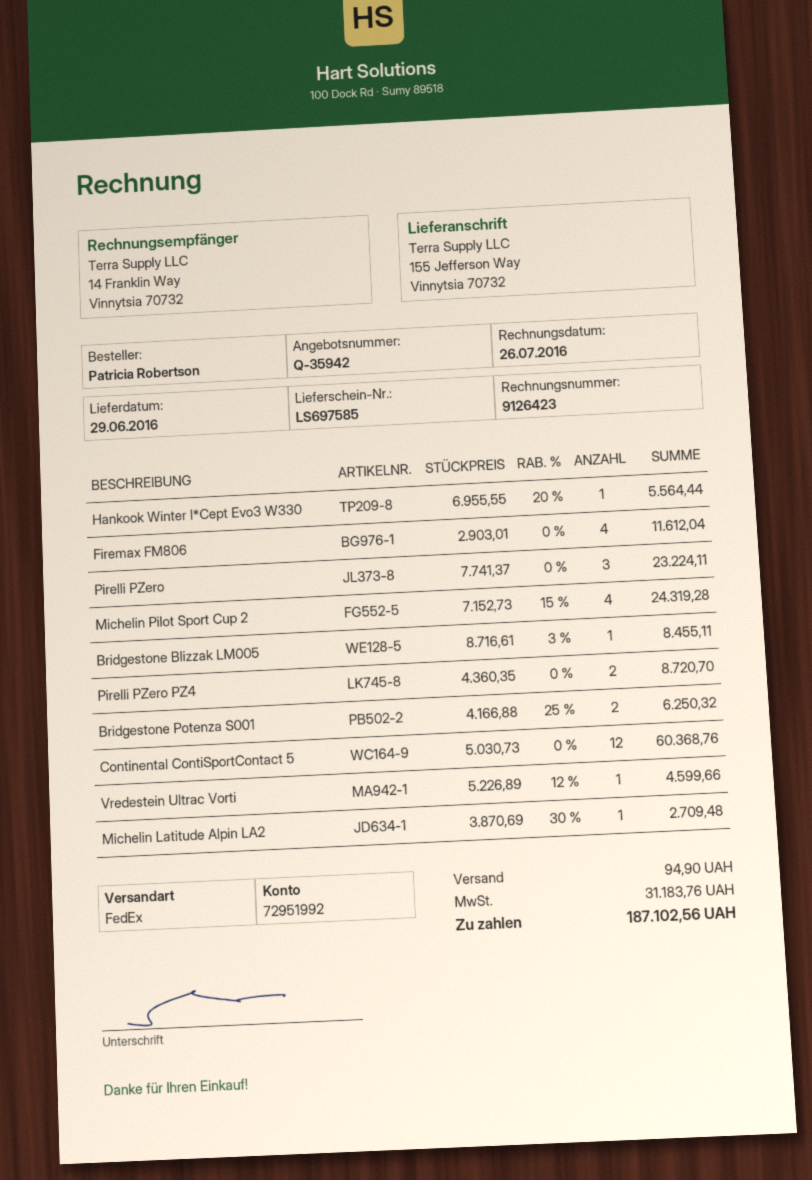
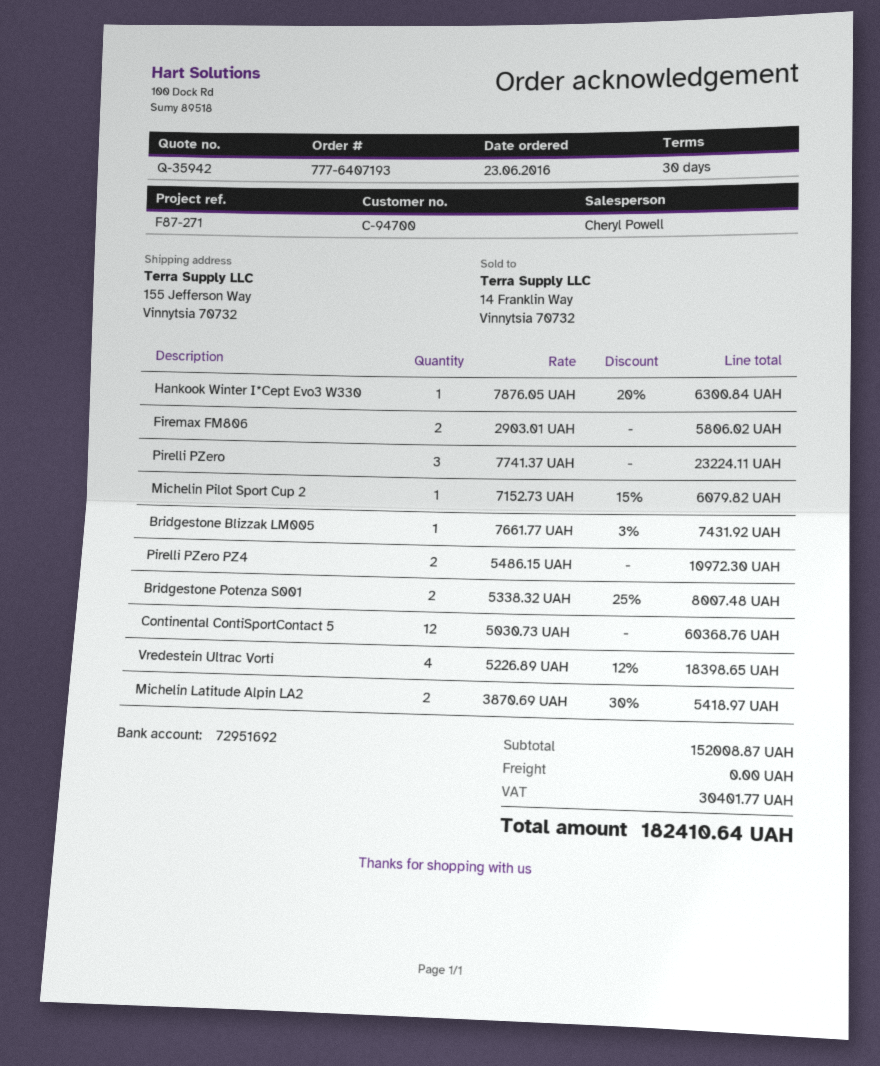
bank account: 72951992 -> 72951692
Hankook Winter I*Cept Evo3 W330: 1 x 6955.55 - 20% = 5564.44 -> 1 x 7876.05 - 20% = 6300.84
Firemax FM806: 4 x 2903.01 = 11612.04 -> 2 x 2903.01 = 5806.02
Michelin Pilot Sport Cup 2: 4 x 7152.73 - 15% = 24319.28 -> 1 x 7152.73 - 15% = 6079.82
Bridgestone Blizzak LM005: 1 x 8716.61 - 3% = 8455.11 -> 1 x 7661.77 - 3% = 7431.92
Pirelli PZero PZ4: 2 x 4360.35 = 8720.70 -> 2 x 5486.15 = 10972.30
Bridgestone Potenza S001: 2 x 4166.88 - 25% = 6250.32 -> 2 x 5338.32 - 25% = 8007.48
Vredestein Ultrac Vorti: 1 x 5226.89 - 12% = 4599.66 -> 4 x 5226.89 - 12% = 18398.65
Michelin Latitude Alpin LA2: 1 x 3870.69 - 30% = 2709.48 -> 2 x 3870.69 - 30% = 5418.97
shipping: 94.90 -> 0.00
tax: 31183.76 -> 30401.77
total: 187102.56 -> 182410.64

